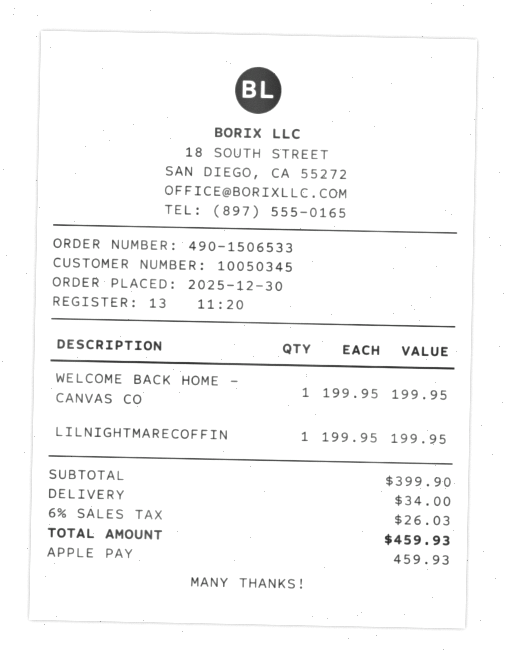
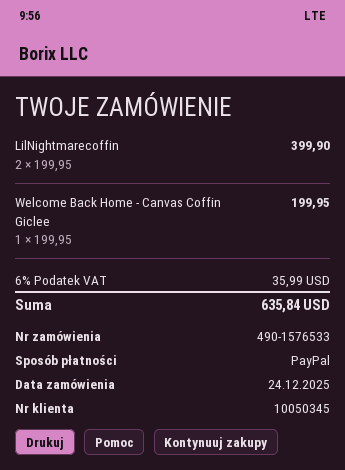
order number: 490-1506533 -> 490-1576533
order date: 2025-12-30 -> 2025-12-24
payment method: Apple Pay -> PayPal
LILNIGHTMARECOFFIN: 1 x 199.95 = 199.95 -> 2 x 199.95 = 399.90
shipping: 34.00 -> none
tax: 6% = 26.03 -> 6% = 35.99
total: 459.93 -> 635.84

